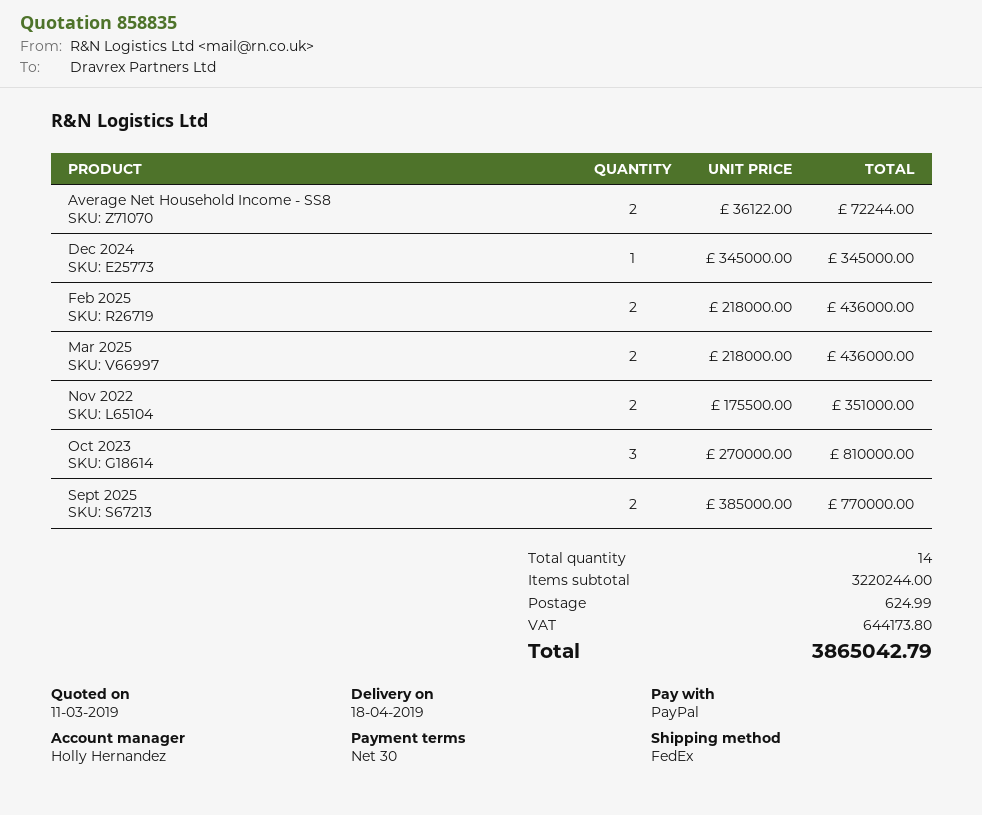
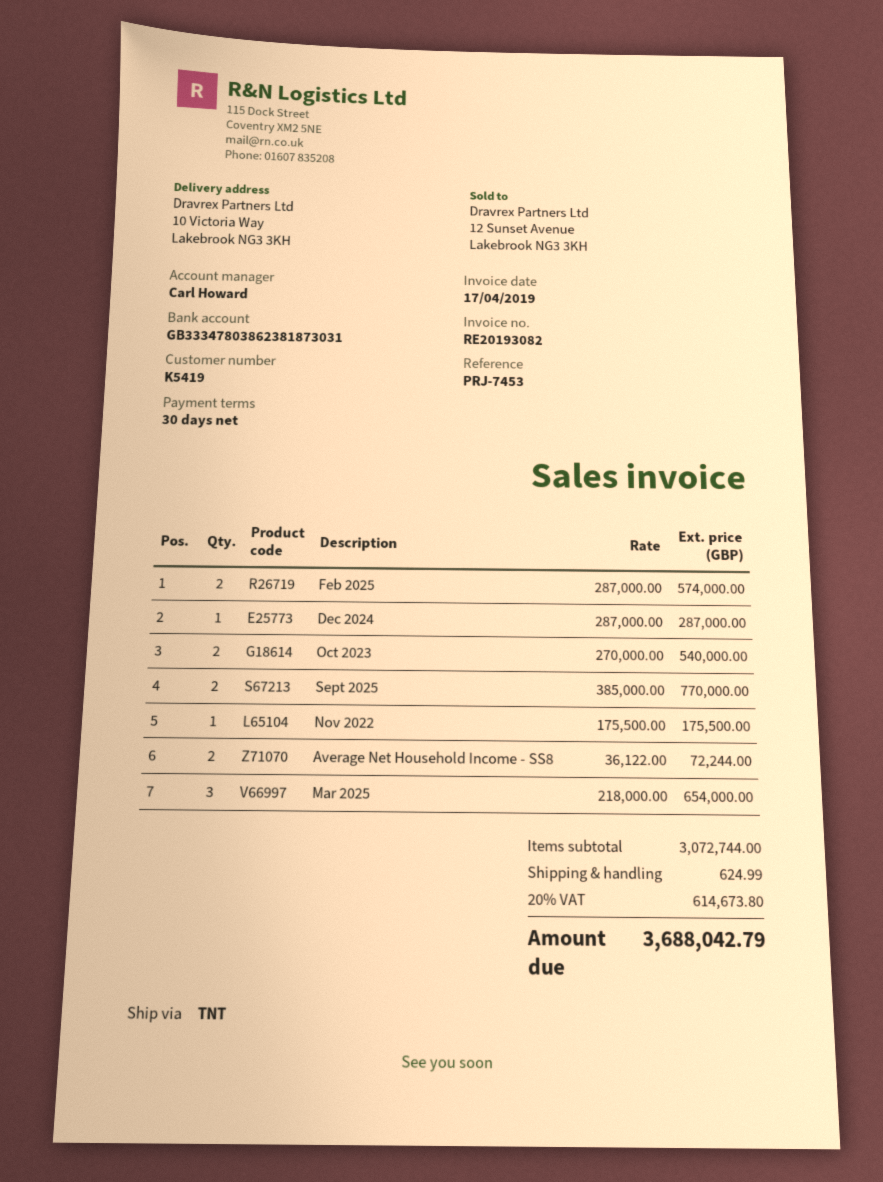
sales rep: Holly Hernandez -> Carl Howard
shipping method: FedEx -> TNT
Dec 2024: 1 x 345000.00 = 345000.00 -> 1 x 287000.00 = 287000.00
Feb 2025: 2 x 218000.00 = 436000.00 -> 2 x 287000.00 = 574000.00
Mar 2025: 2 x 218000.00 = 436000.00 -> 3 x 218000.00 = 654000.00
Nov 2022: 2 x 175500.00 = 351000.00 -> 1 x 175500.00 = 175500.00
Oct 2023: 3 x 270000.00 = 810000.00 -> 2 x 270000.00 = 540000.00
subtotal: 3220244.00 -> 3072744.00
tax: 644173.80 -> 614673.80
total: 3865042.79 -> 3688042.79

